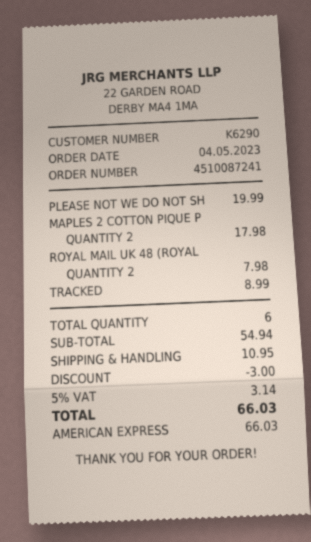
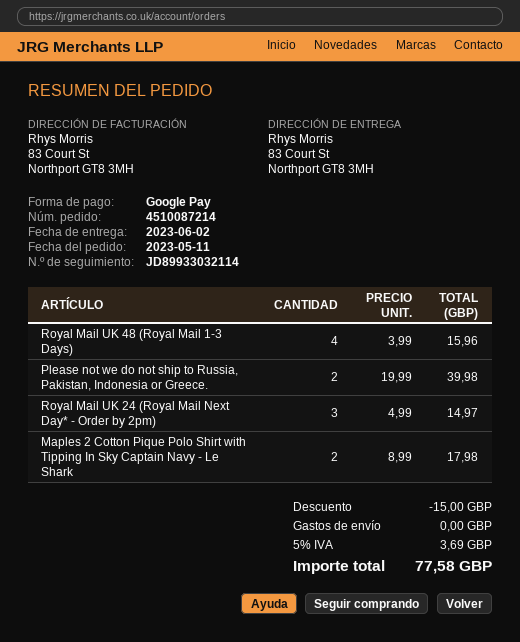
order number: 4510087241 -> 4510087214
order date: 2023-05-04 -> 2023-05-11
payment method: American Express -> Google Pay
PLEASE NOT WE DO NOT SH: 1 for 19.99 -> 2 for 39.98
ROYAL MAIL UK 48 (ROYAL: 2 for 7.98 -> 4 for 15.96
TRACKED: 1 for 8.99 -> none
Royal Mail UK 24 (Royal Mail Next Day* - Order by 2pm): none -> 3 for 14.97
discount: 3.00 -> 15.00
shipping: 10.95 -> 0.00
tax: 5% = 3.14 -> 5% = 3.69
total: 66.03 -> 77.58

